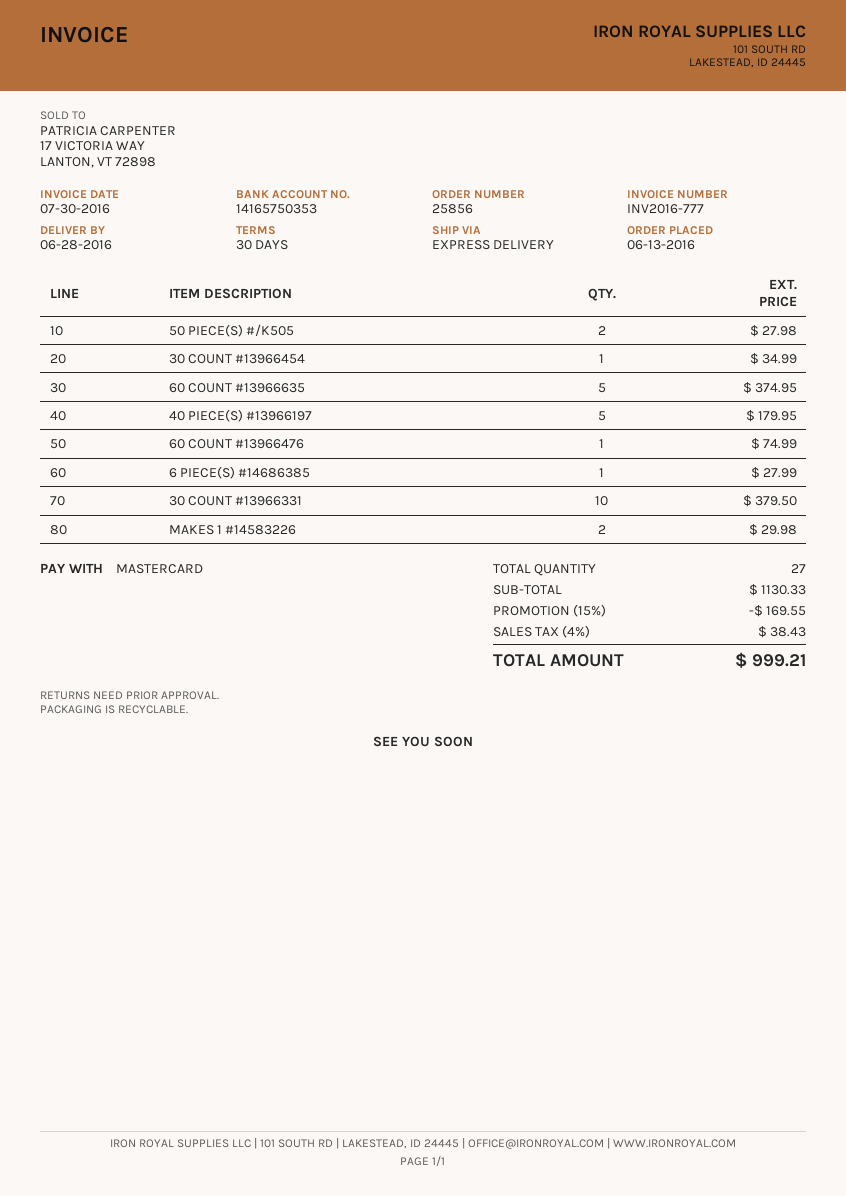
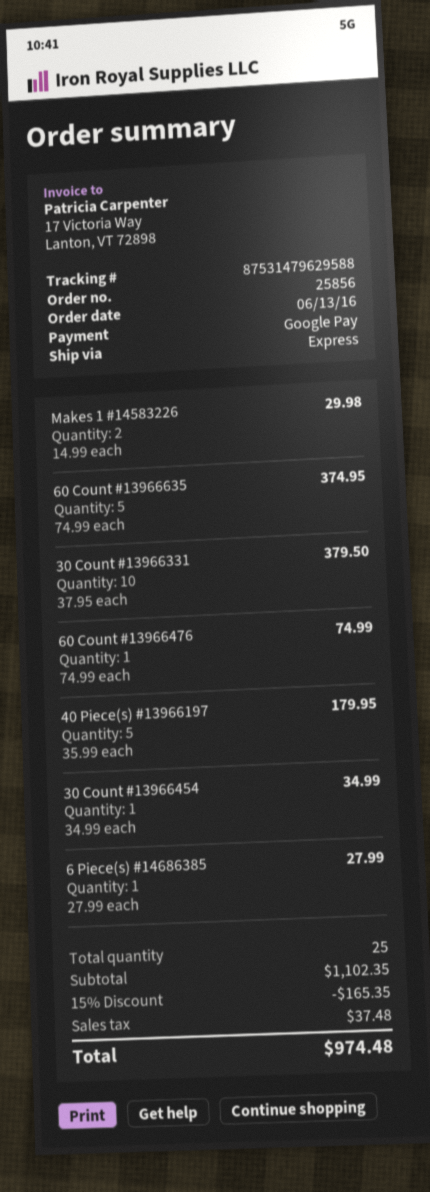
payment method: Mastercard -> Google Pay
50 PIECE(S) #/K505: 2 for 27.98 -> none
total quantity: 27 -> 25
subtotal: 1130.33 -> 1102.35
discount: 15% = 169.55 -> 15% = 165.35
tax: 38.43 -> 37.48
total: 999.21 -> 974.48

